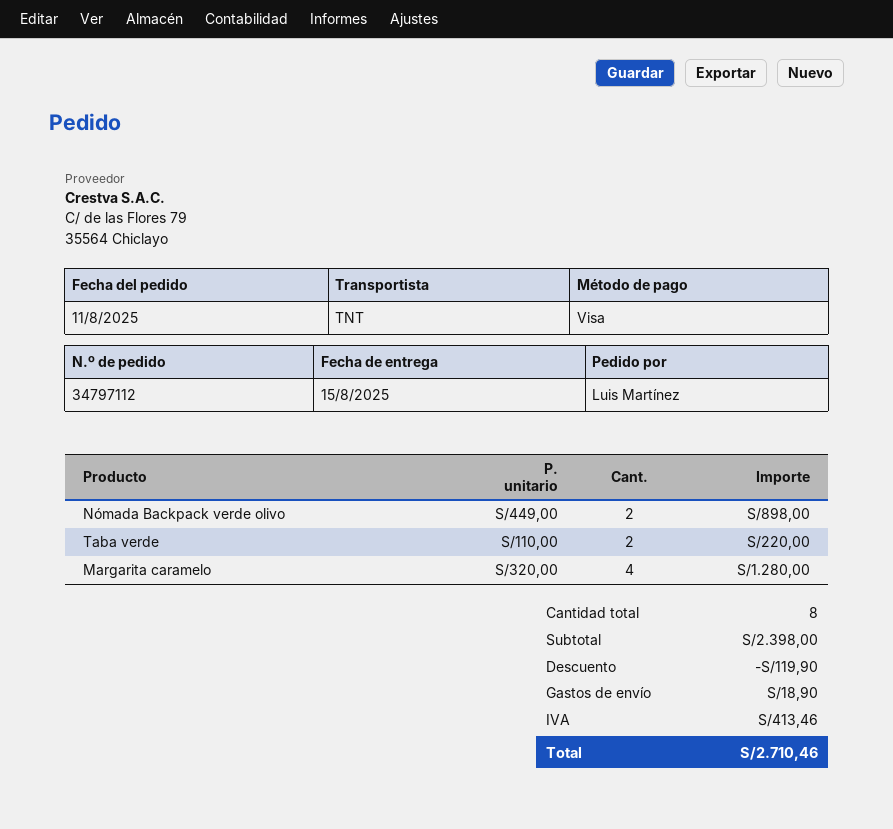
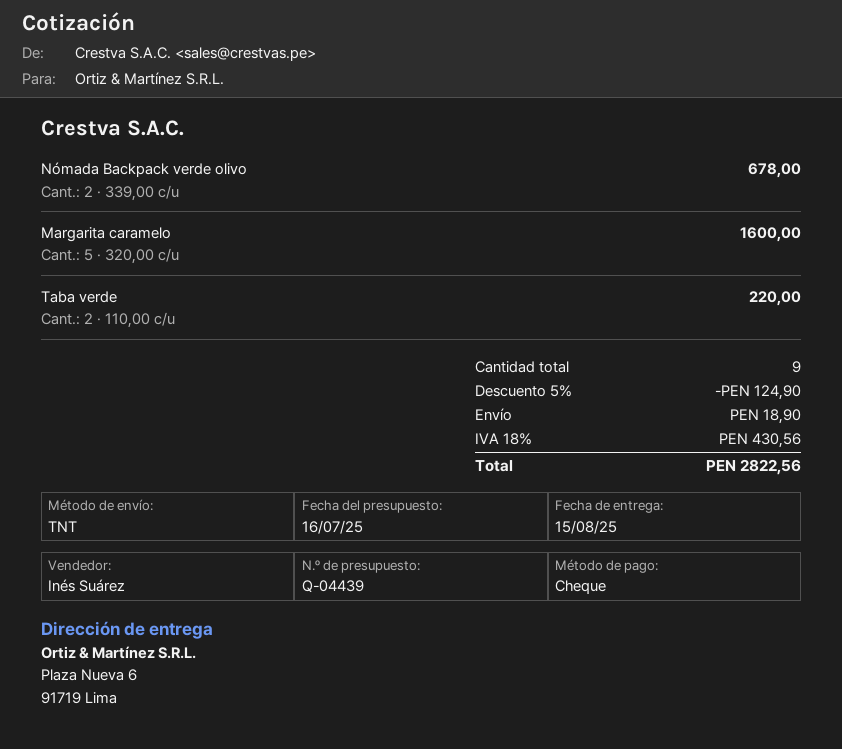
payment method: Visa -> cheque
Nómada Backpack verde olivo: 2 x 449.00 = 898.00 -> 2 x 339.00 = 678.00
Margarita caramelo: 4 x 320.00 = 1280.00 -> 5 x 320.00 = 1600.00
total quantity: 8 -> 9
discount: 119.90 -> 124.90
tax: 413.46 -> 430.56
total: 2710.46 -> 2822.56

